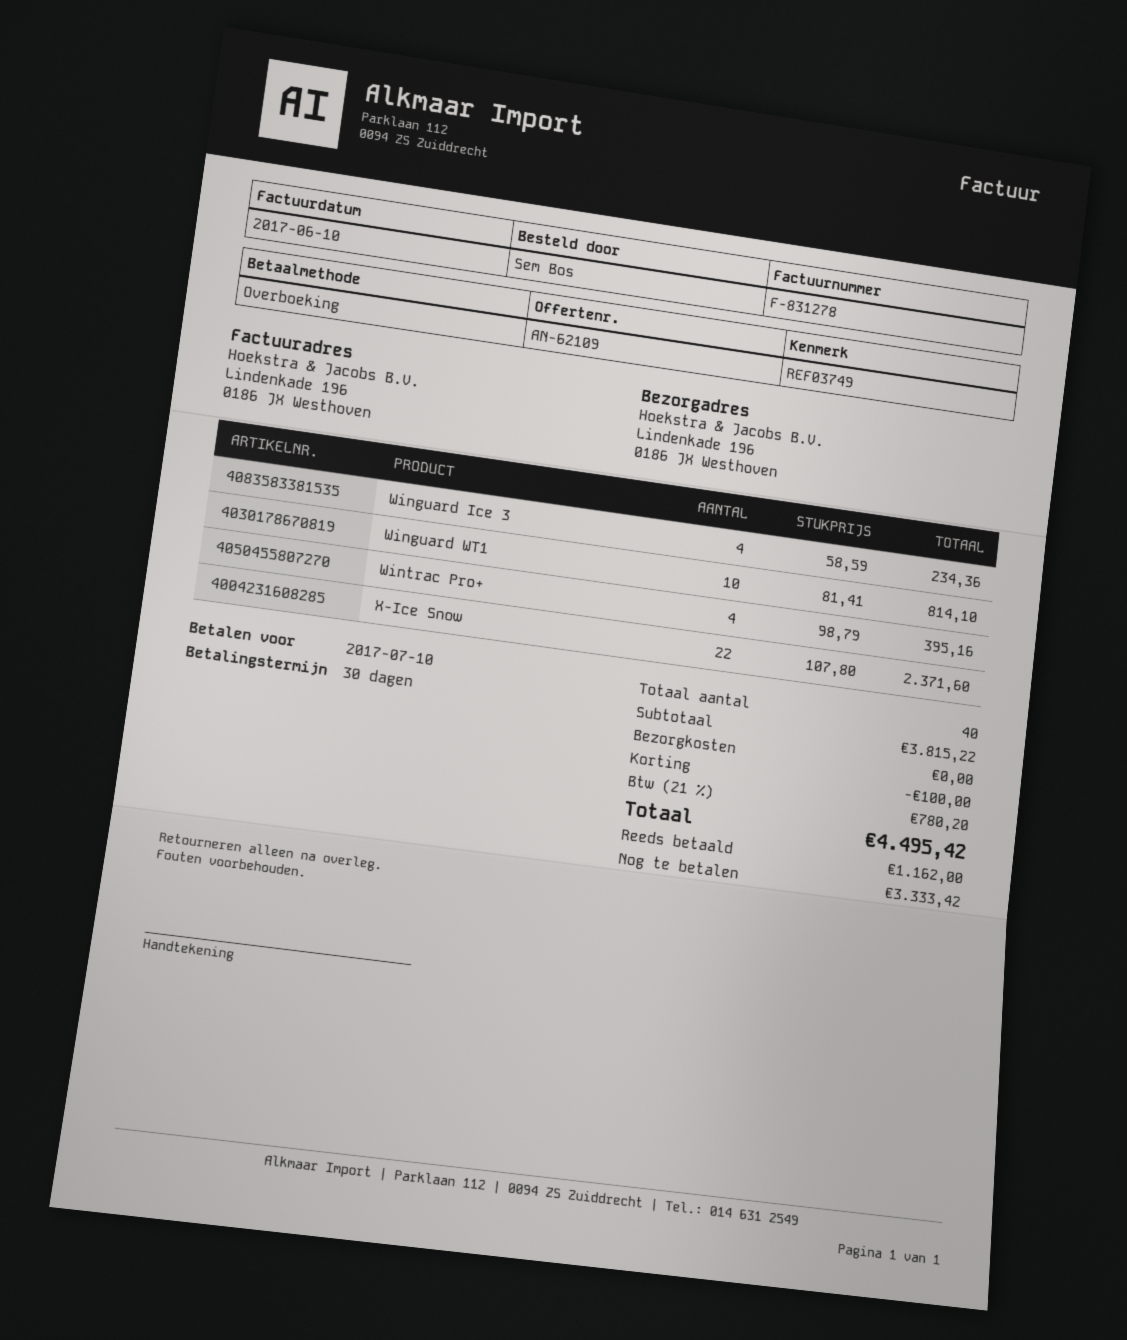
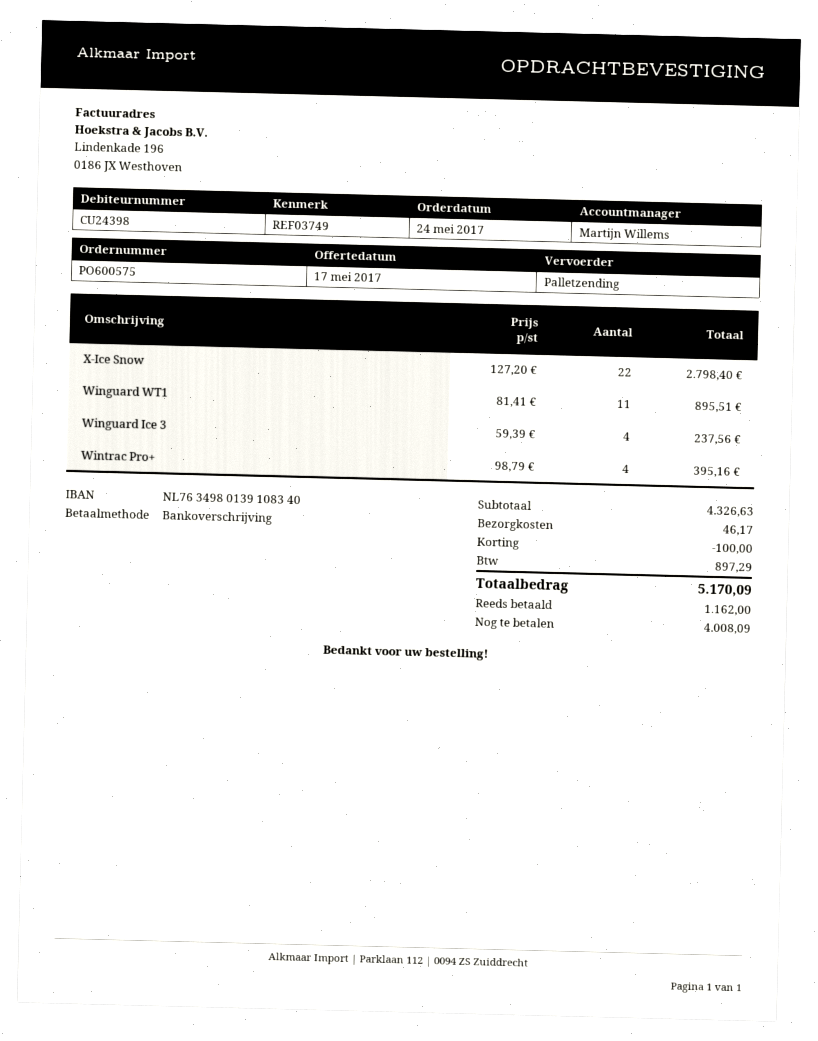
Winguard Ice 3: 4 x 58.59 = 234.36 -> 4 x 59.39 = 237.56
Winguard WT1: 10 x 81.41 = 814.10 -> 11 x 81.41 = 895.51
X-Ice Snow: 22 x 107.80 = 2371.60 -> 22 x 127.20 = 2798.40
subtotal: 3815.22 -> 4326.63
shipping: 0.00 -> 46.17
tax: 780.20 -> 897.29
total: 4495.42 -> 5170.09
balance: 3333.42 -> 4008.09

